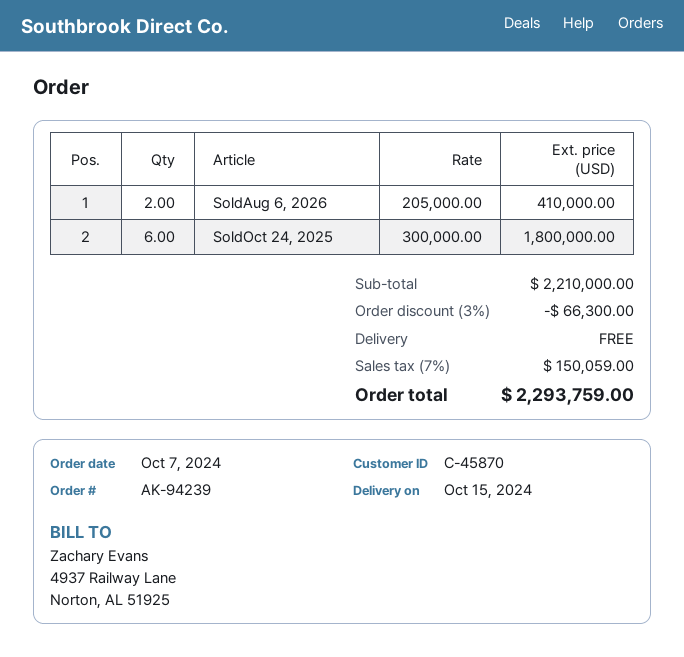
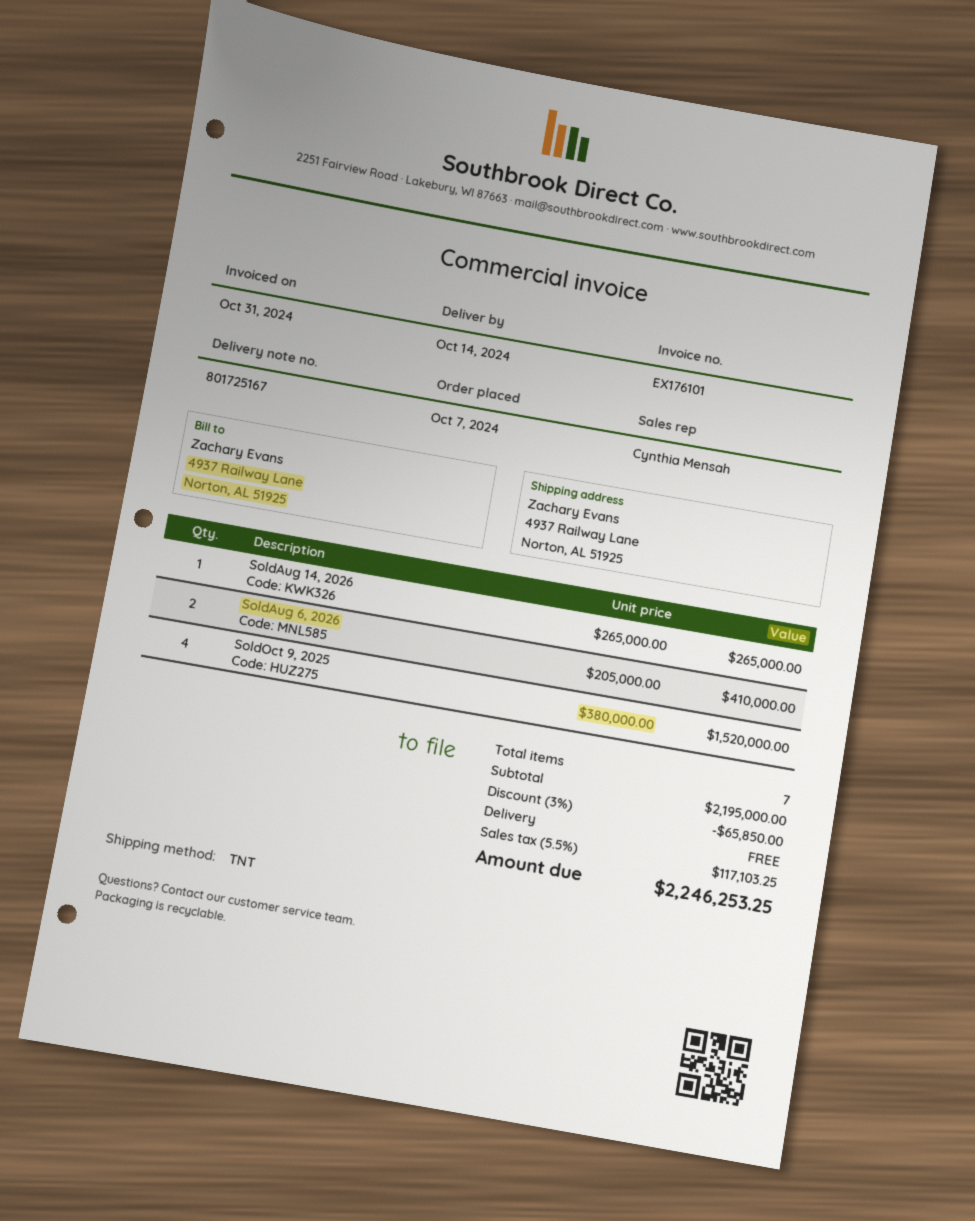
delivery date: 2024-10-15 -> 2024-10-14
SoldOct 24, 2025: 6 x 300000.00 = 1800000.00 -> none
SoldAug 14, 2026: none -> 1 x 265000.00 = 265000.00
SoldOct 9, 2025: none -> 4 x 380000.00 = 1520000.00
subtotal: 2210000.00 -> 2195000.00
discount: 3% = 66300.00 -> 3% = 65850.00
tax: 7% = 150059.00 -> 5.5% = 117103.25
total: 2293759.00 -> 2246253.25

